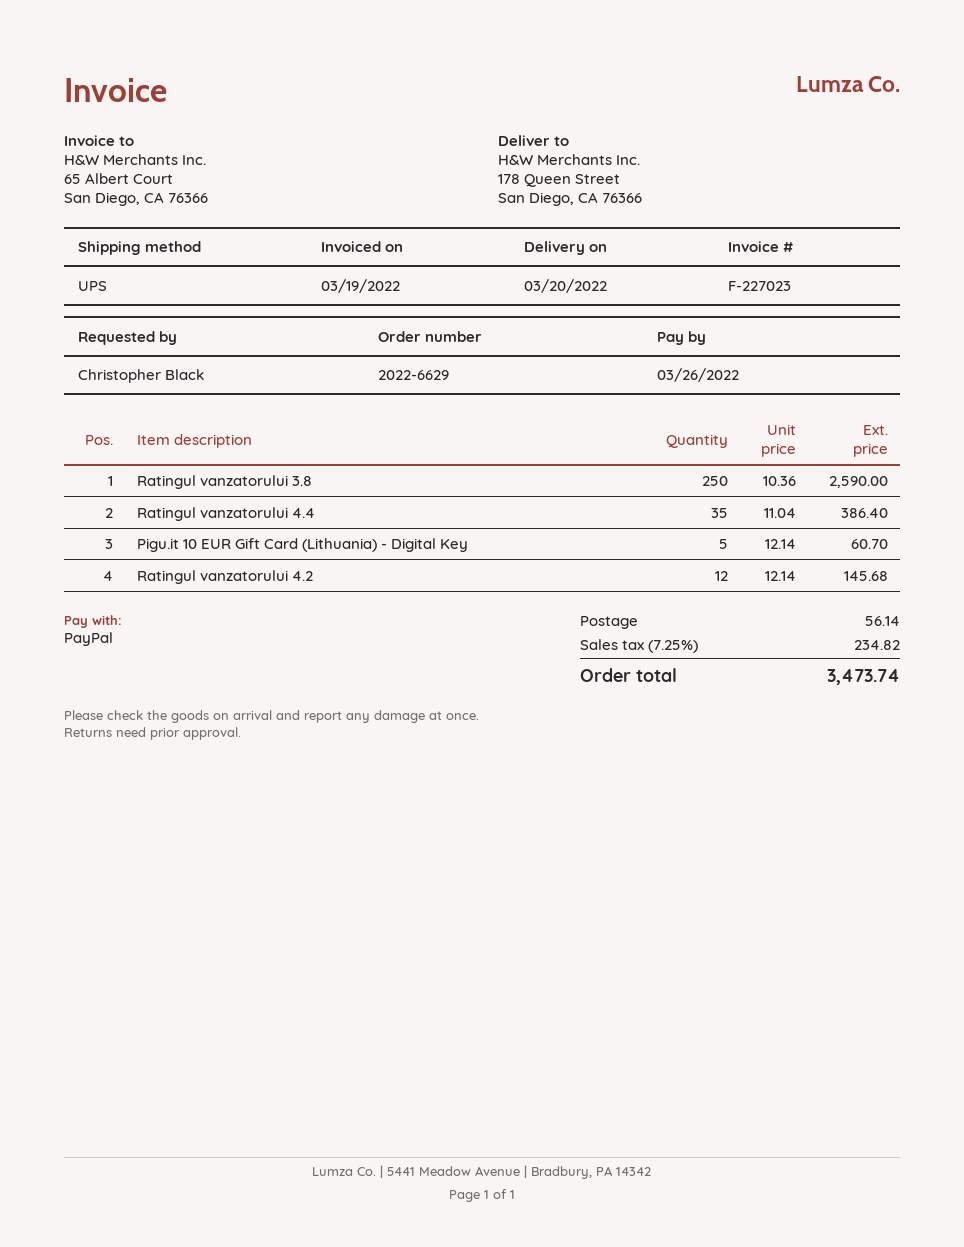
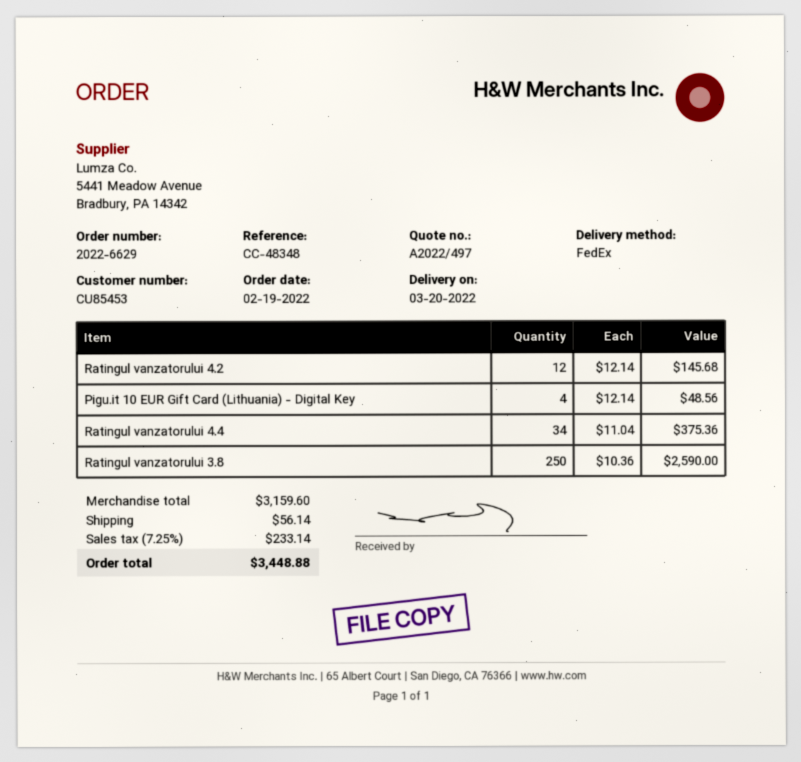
shipping method: UPS -> FedEx
Ratingul vanzatorului 4.4: 35 x 11.04 = 386.40 -> 34 x 11.04 = 375.36
Pigu.it 10 EUR Gift Card (Lithuania) - Digital Key: 5 x 12.14 = 60.70 -> 4 x 12.14 = 48.56
tax: 7.25% = 234.82 -> 7.25% = 233.14
total: 3473.74 -> 3448.88

